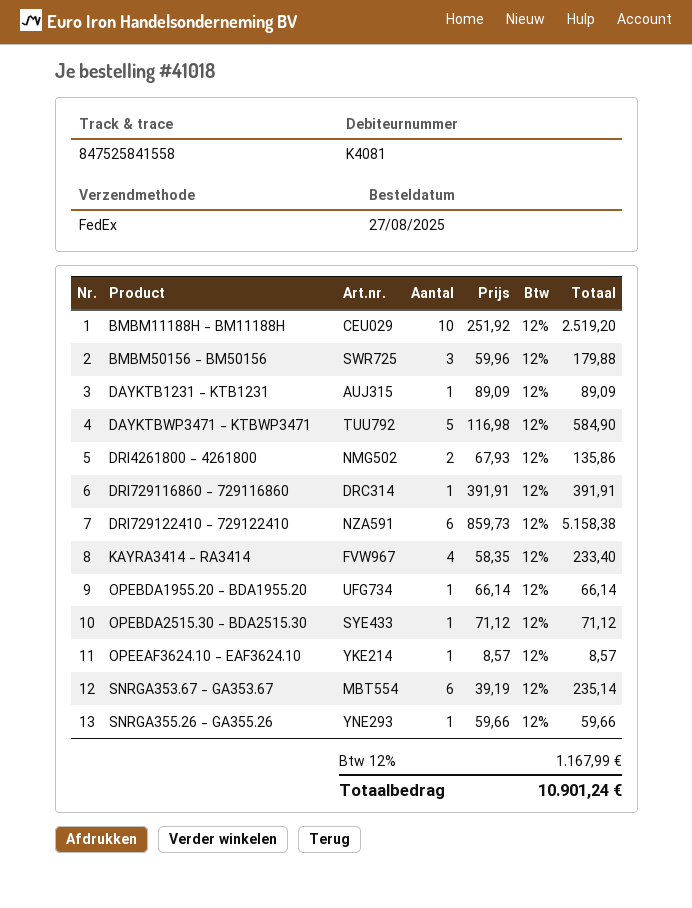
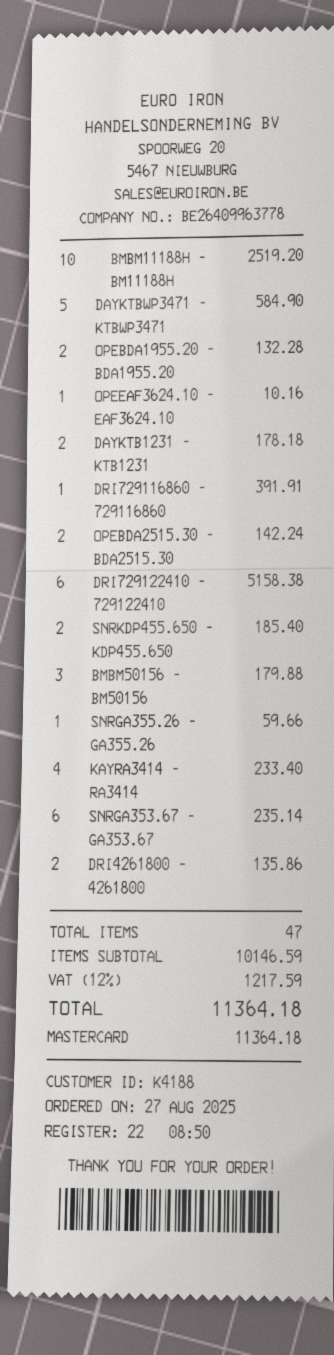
customer number: K4081 -> K4188
DAYKTB1231 - KTB1231: 1 for 89.09 -> 2 for 178.18
OPEBDA1955.20 - BDA1955.20: 1 for 66.14 -> 2 for 132.28
OPEBDA2515.30 - BDA2515.30: 1 for 71.12 -> 2 for 142.24
OPEEAF3624.10 - EAF3624.10: 1 for 8.57 -> 1 for 10.16
SNRKDP455.650 - KDP455.650: none -> 2 for 185.40
tax: 12% = 1167.99 -> 12% = 1217.59
total: 10901.24 -> 11364.18

